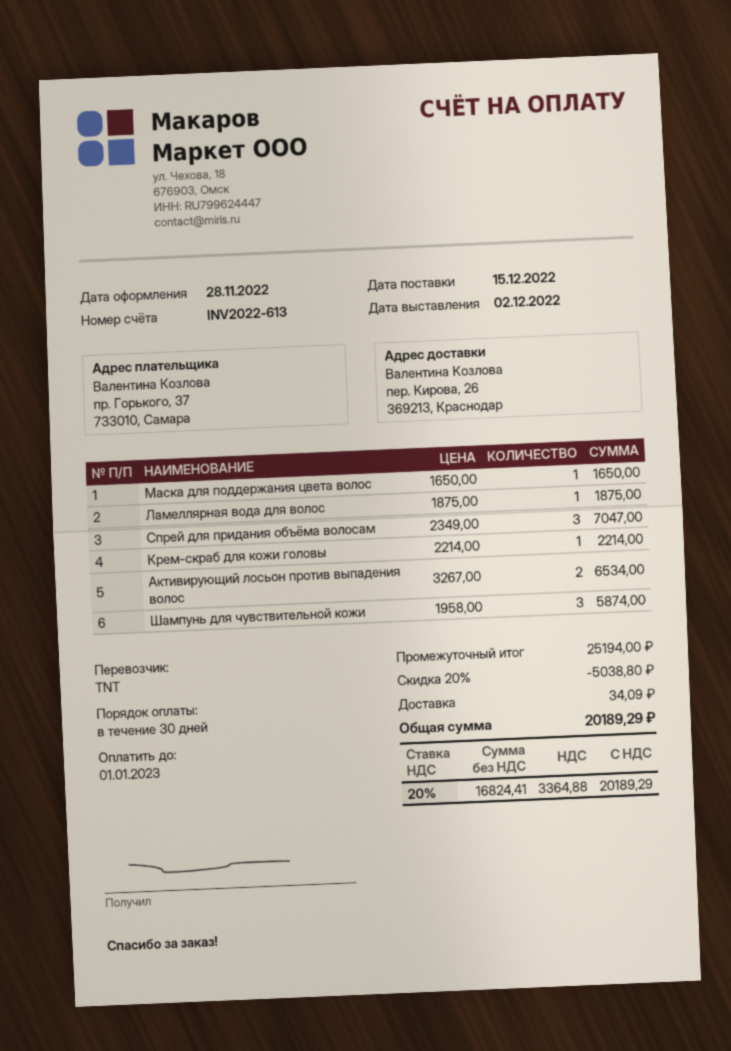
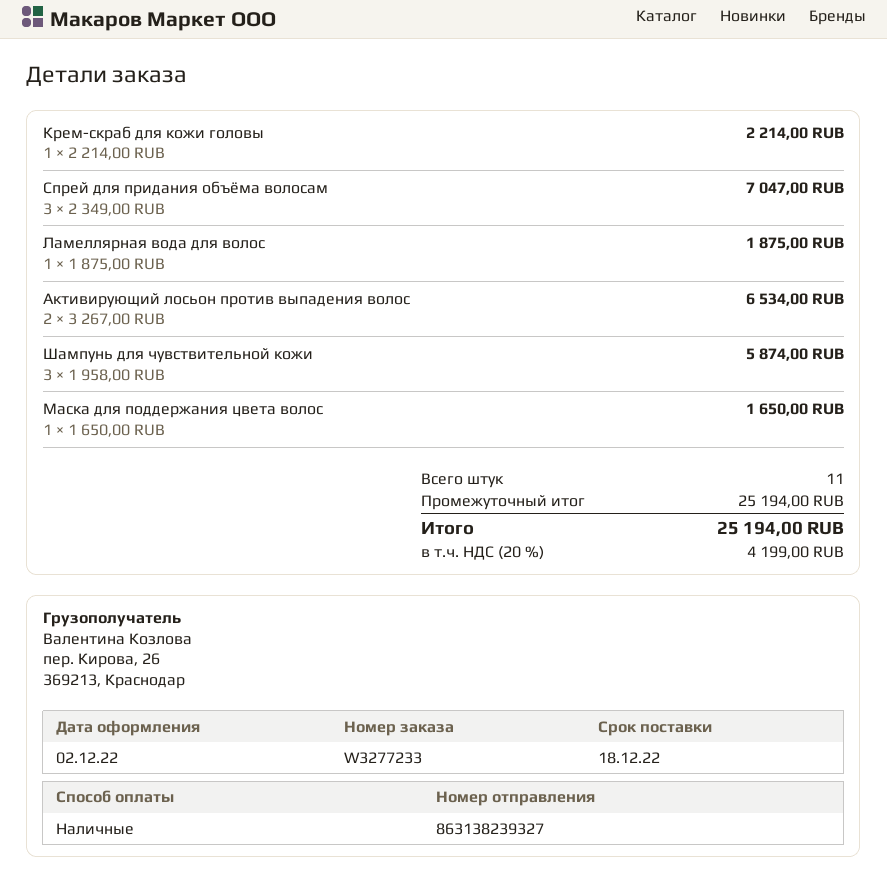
order date: 2022-11-28 -> 2022-12-02
delivery date: 2022-12-15 -> 2022-12-18
discount: 20% = 5038.80 -> none
shipping: 34.09 -> none
tax: 20% = 3364.88 -> 20% = 4199.00
total: 20189.29 -> 25194.00

